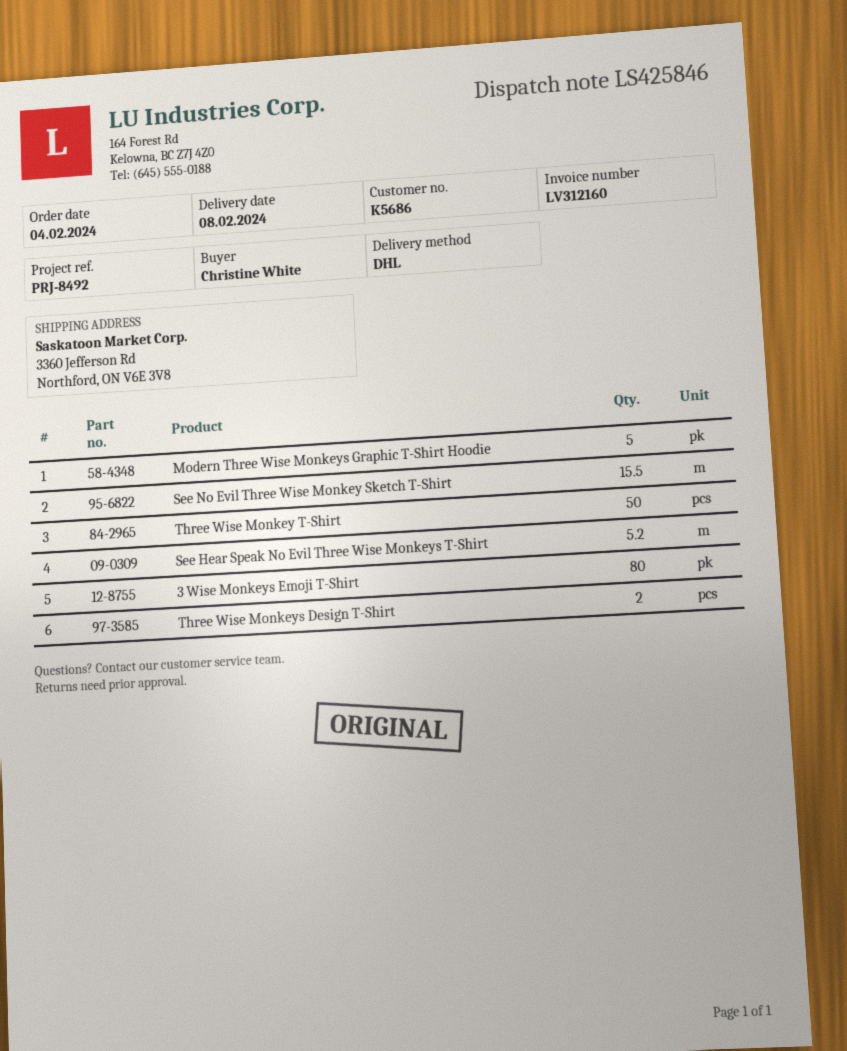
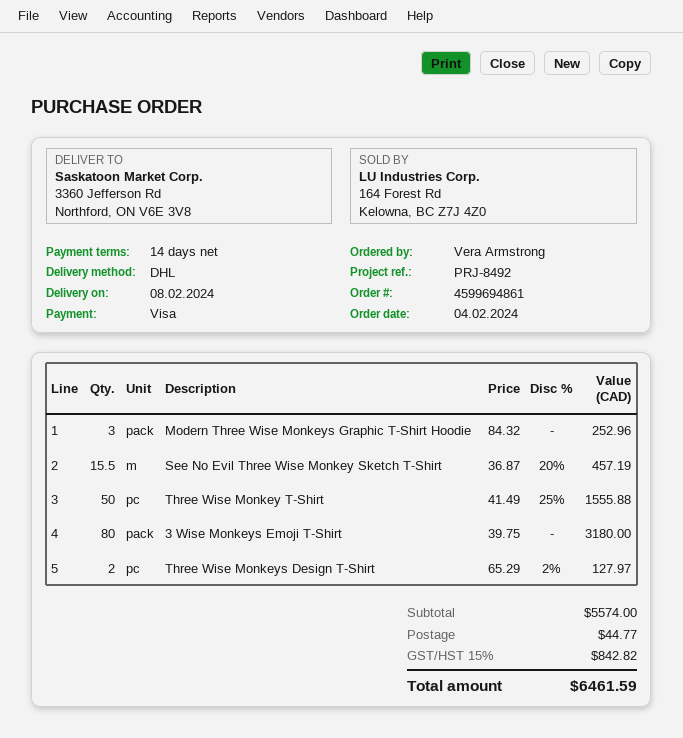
ordered by: Christine White -> Vera Armstrong
Modern Three Wise Monkeys Graphic T-Shirt Hoodie: 5 -> 3
See Hear Speak No Evil Three Wise Monkeys T-Shirt: 5.2 -> none

